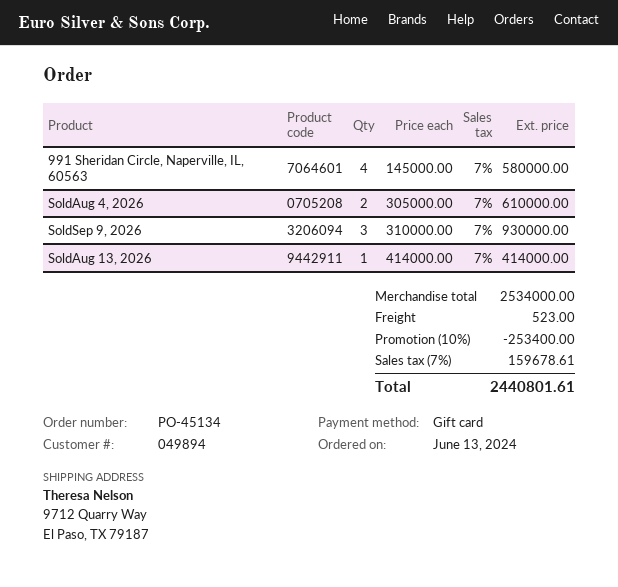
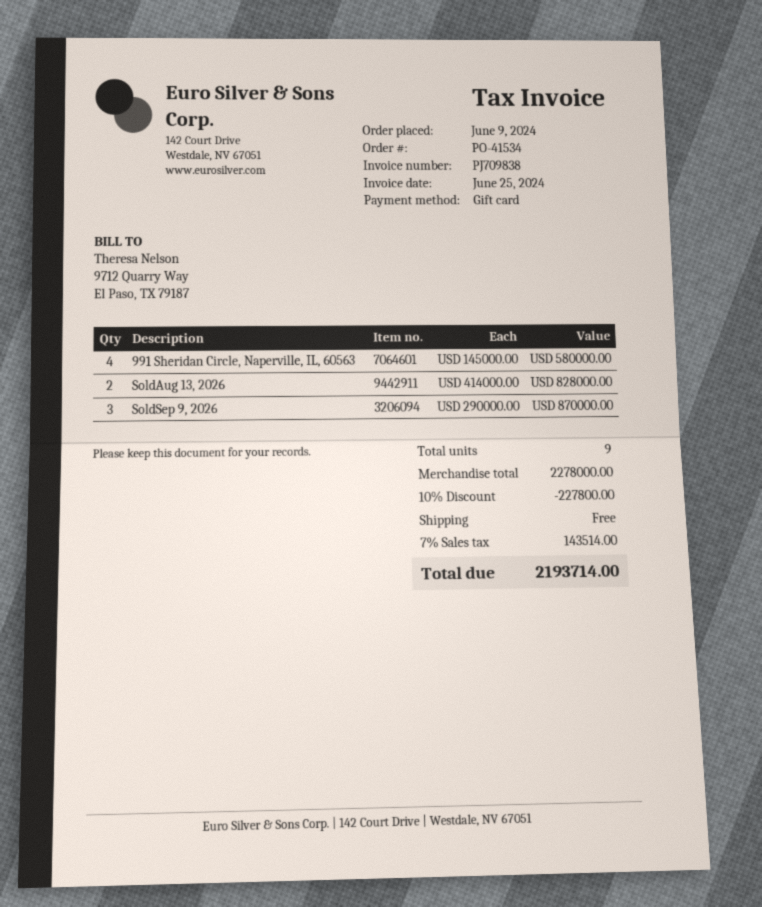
order number: PO-45134 -> PO-41534
order date: 2024-06-13 -> 2024-06-09
SoldAug 4, 2026: 2 x 305000.00 = 610000.00 -> none
SoldSep 9, 2026: 3 x 310000.00 = 930000.00 -> 3 x 290000.00 = 870000.00
SoldAug 13, 2026: 1 x 414000.00 = 414000.00 -> 2 x 414000.00 = 828000.00
subtotal: 2534000.00 -> 2278000.00
discount: 10% = 253400.00 -> 10% = 227800.00
shipping: 523.00 -> 0.00
tax: 7% = 159678.61 -> 7% = 143514.00
total: 2440801.61 -> 2193714.00

